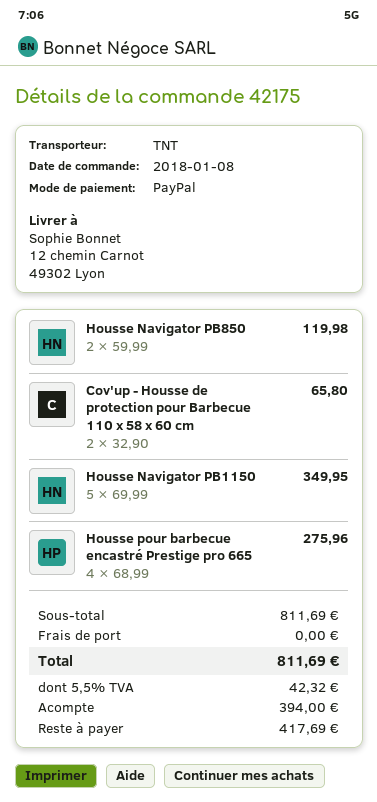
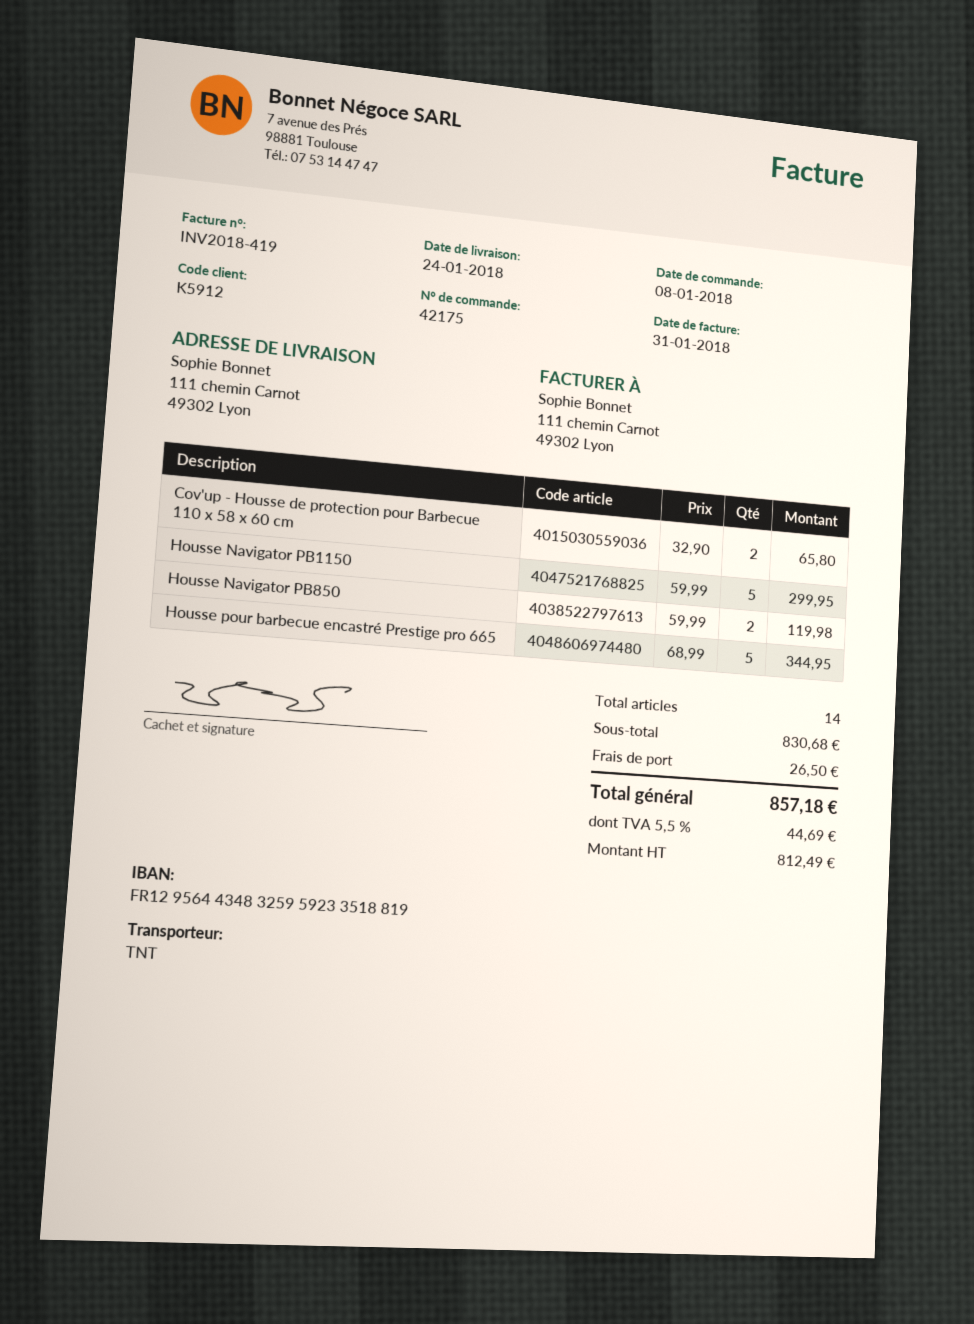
ship to: 12 chemin Carnot, 49302 Lyon -> 111 chemin Carnot, 49302 Lyon
Housse Navigator PB1150: 5 x 69.99 = 349.95 -> 5 x 59.99 = 299.95
Housse pour barbecue encastré Prestige pro 665: 4 x 68.99 = 275.96 -> 5 x 68.99 = 344.95
subtotal: 811.69 -> 830.68
shipping: 0.00 -> 26.50
tax: 5.5% = 42.32 -> 5.5% = 44.69
total: 811.69 -> 857.18

